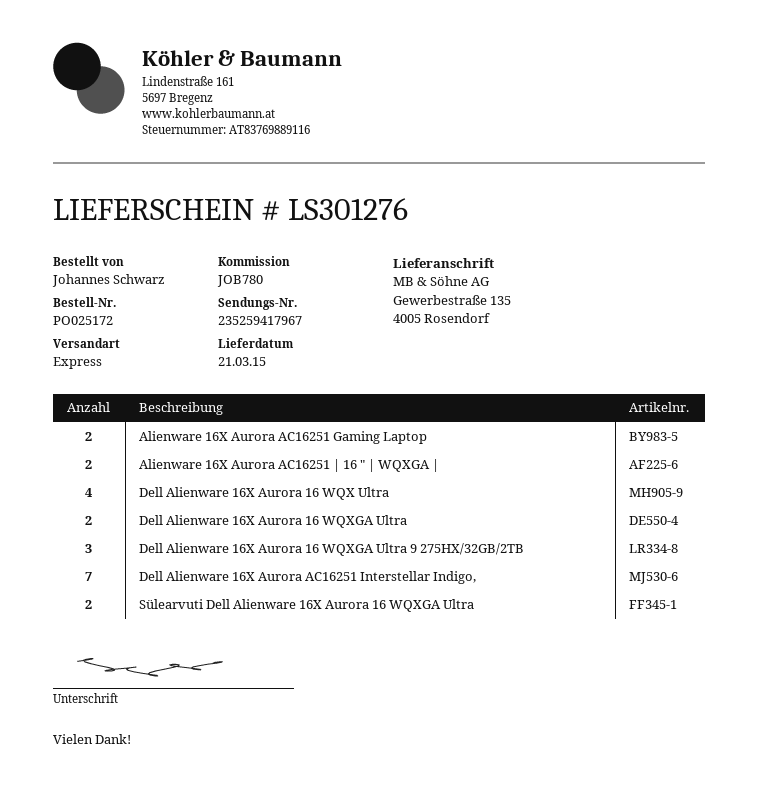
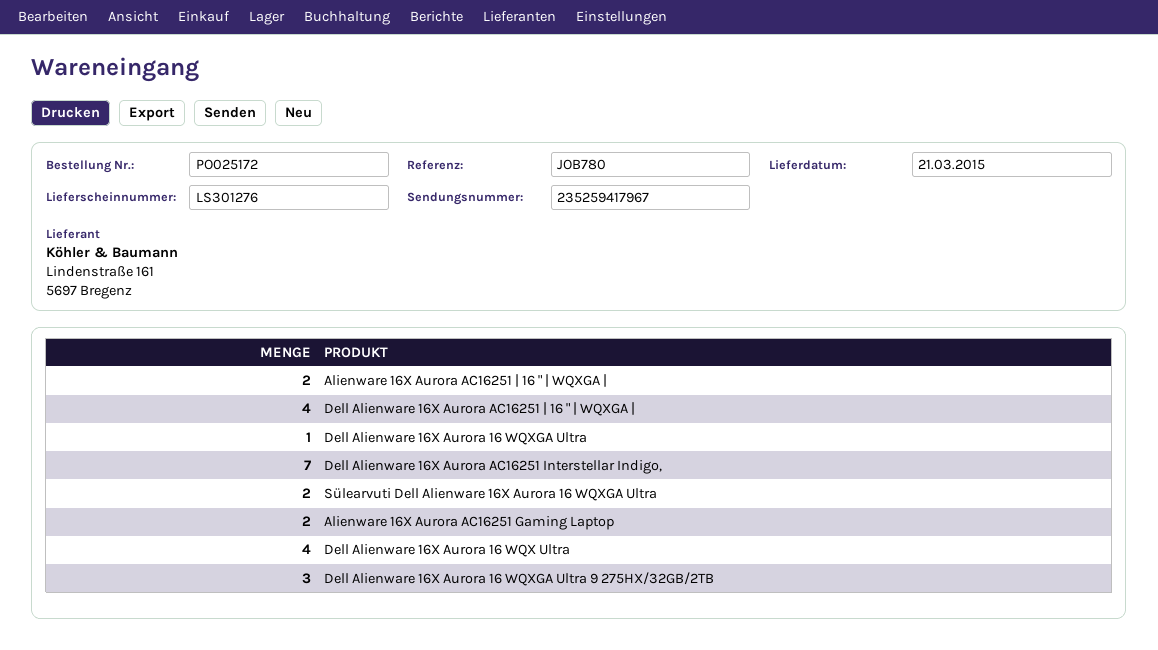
Dell Alienware 16X Aurora 16 WQXGA Ultra: 2 -> 1
Dell Alienware 16X Aurora AC16251 | 16 " | WQXGA |: none -> 4

